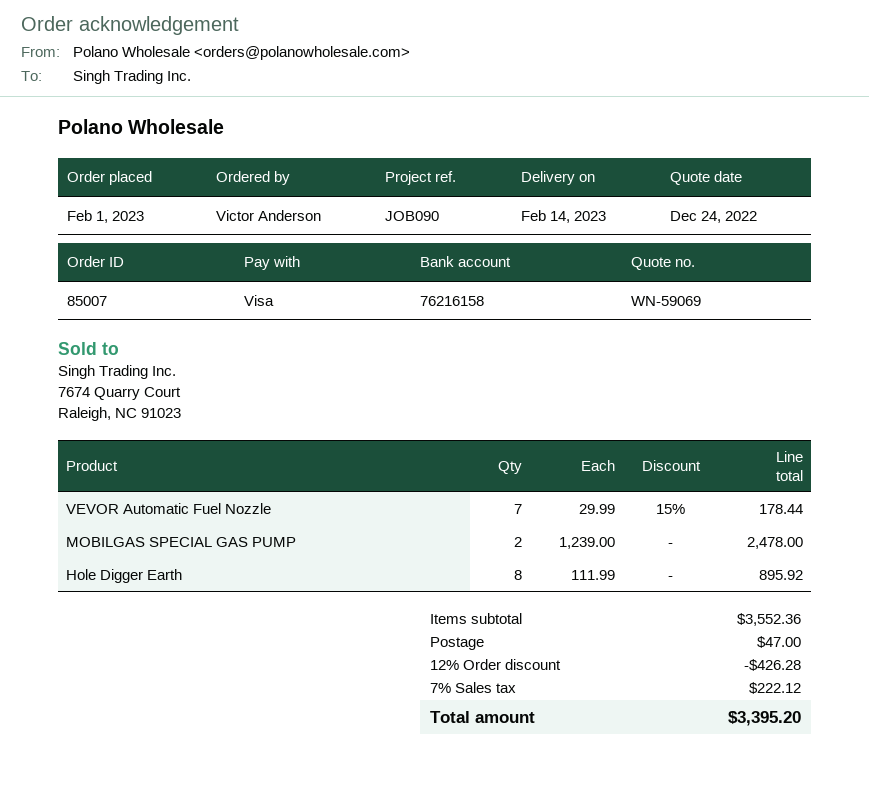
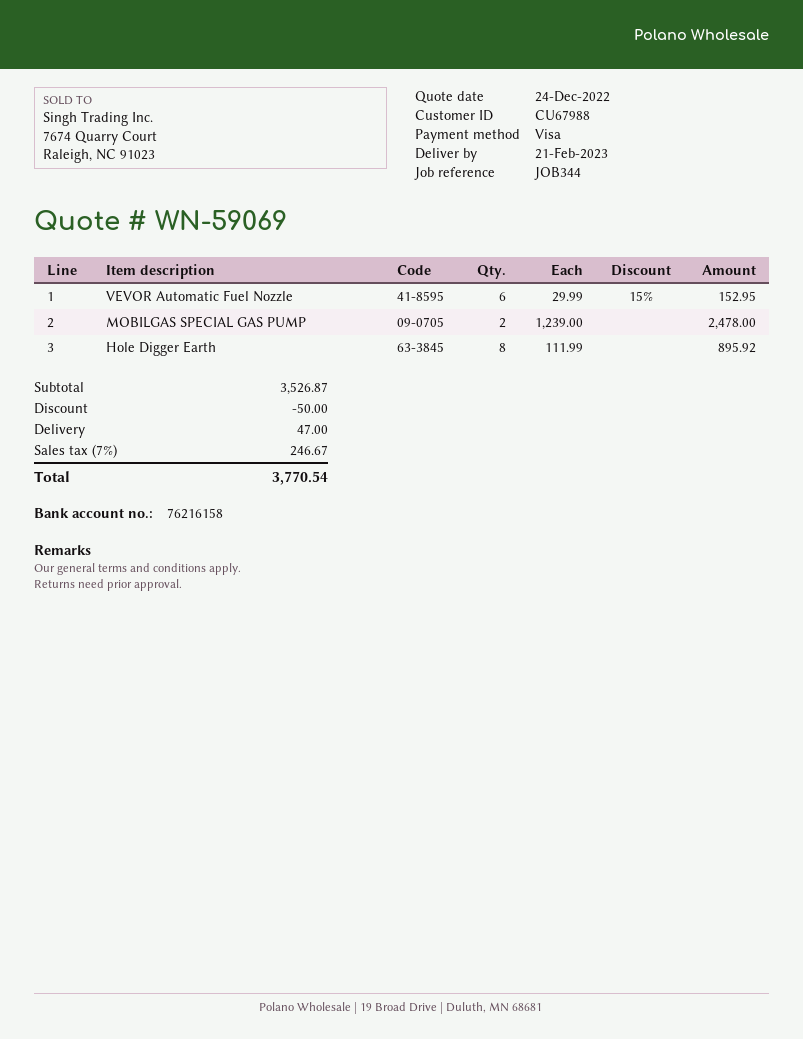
delivery date: 2023-02-14 -> 2023-02-21
reference: JOB090 -> JOB344
VEVOR Automatic Fuel Nozzle: 7 x 29.99 - 15% = 178.44 -> 6 x 29.99 - 15% = 152.95
subtotal: 3552.36 -> 3526.87
discount: 426.28 -> 50.00
tax: 7% = 222.12 -> 7% = 246.67
total: 3395.20 -> 3770.54

